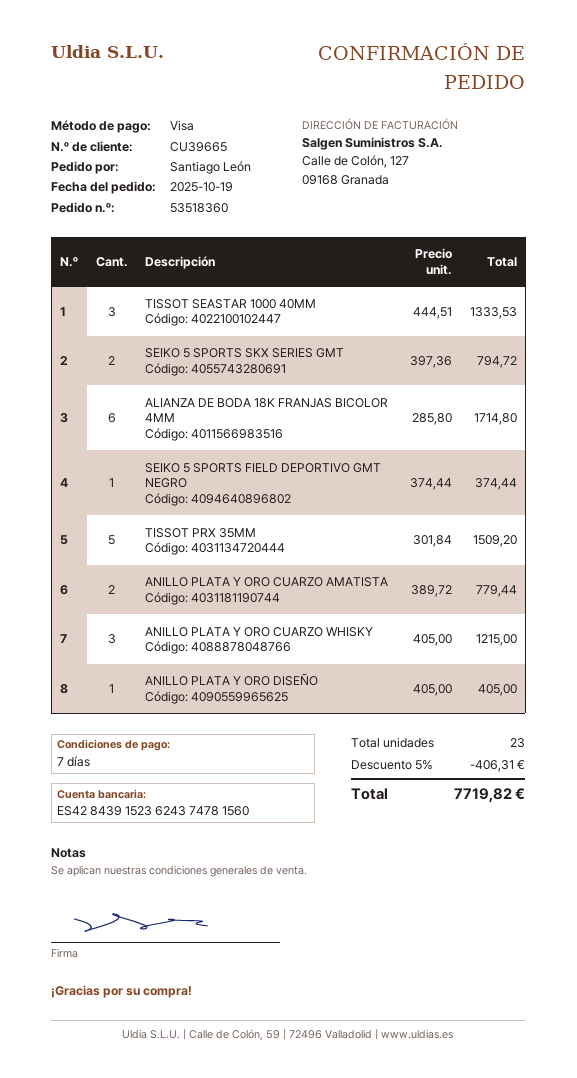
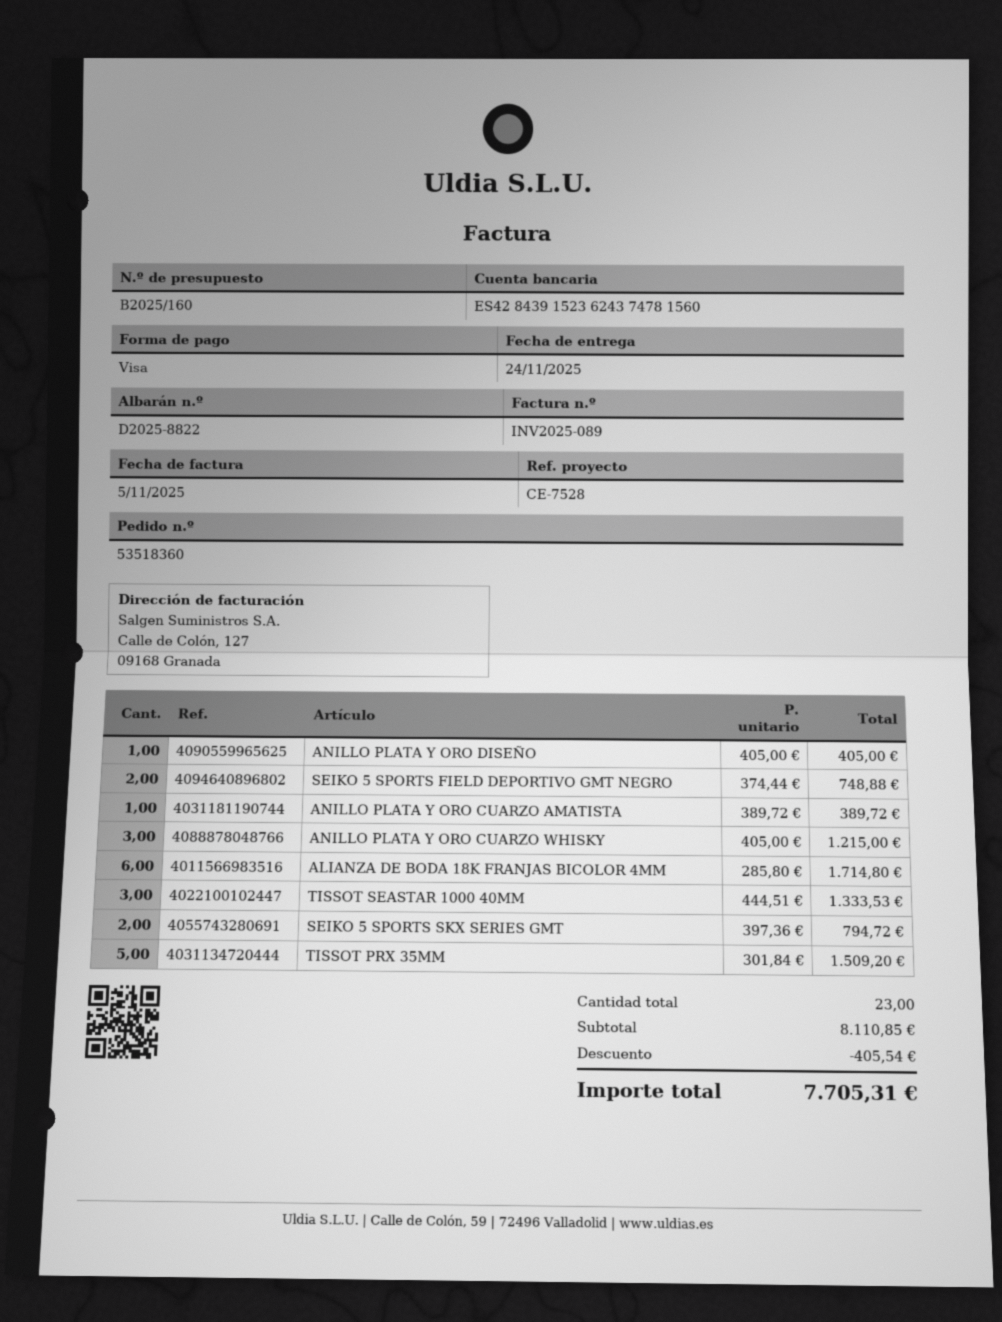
SEIKO 5 SPORTS FIELD DEPORTIVO GMT NEGRO: 1 x 374.44 = 374.44 -> 2 x 374.44 = 748.88
ANILLO PLATA Y ORO CUARZO AMATISTA: 2 x 389.72 = 779.44 -> 1 x 389.72 = 389.72
discount: 406.31 -> 405.54
total: 7719.82 -> 7705.31

